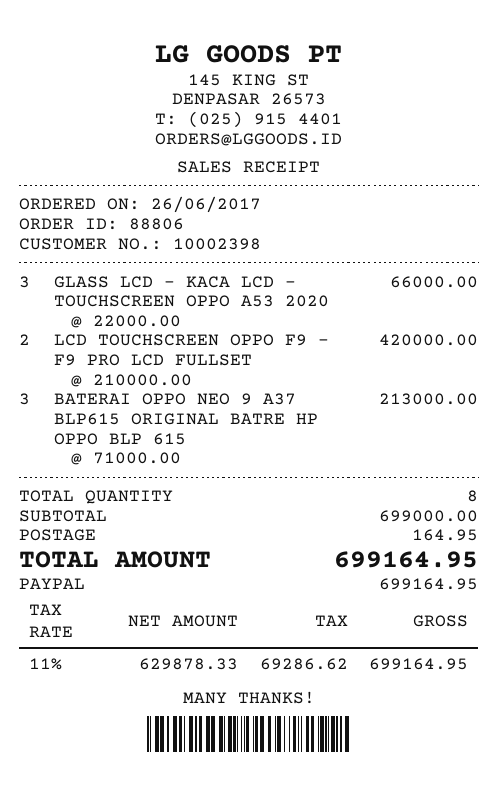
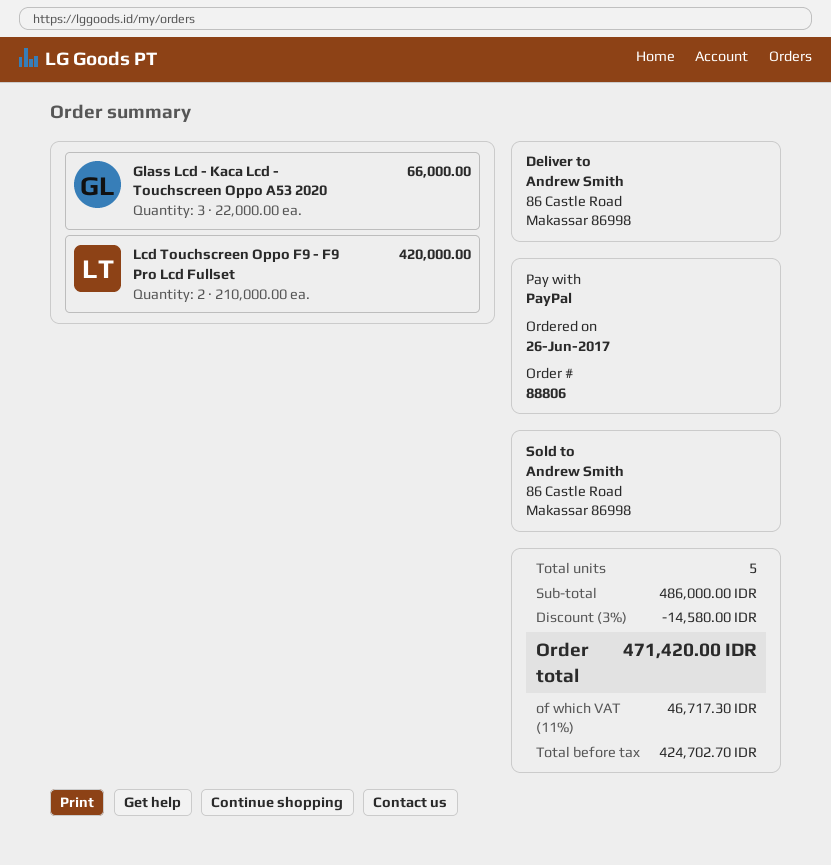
BATERAI OPPO NEO 9 A37 BLP615 ORIGINAL BATRE HP OPPO BLP 615: 3 x 71000.00 = 213000.00 -> none
total quantity: 8 -> 5
subtotal: 699000.00 -> 486000.00
discount: none -> 3% = 14580.00
shipping: 164.95 -> none
net: 629878.33 -> 424702.70
tax: 11% = 69286.62 -> 11% = 46717.30
total: 699164.95 -> 471420.00

